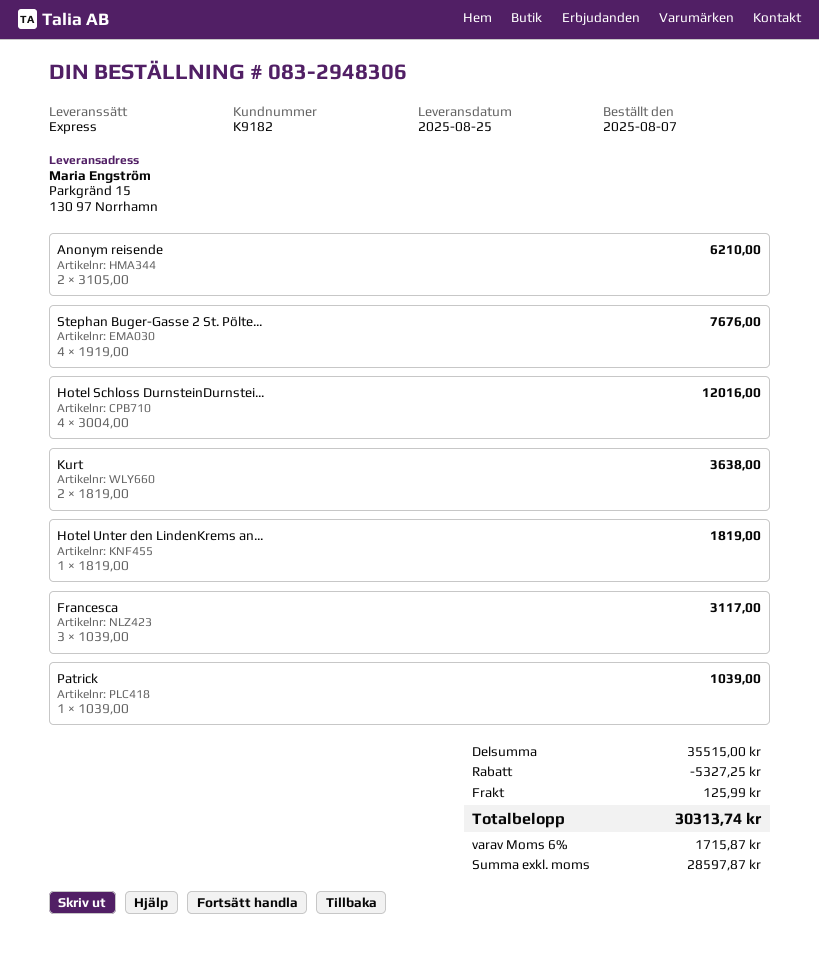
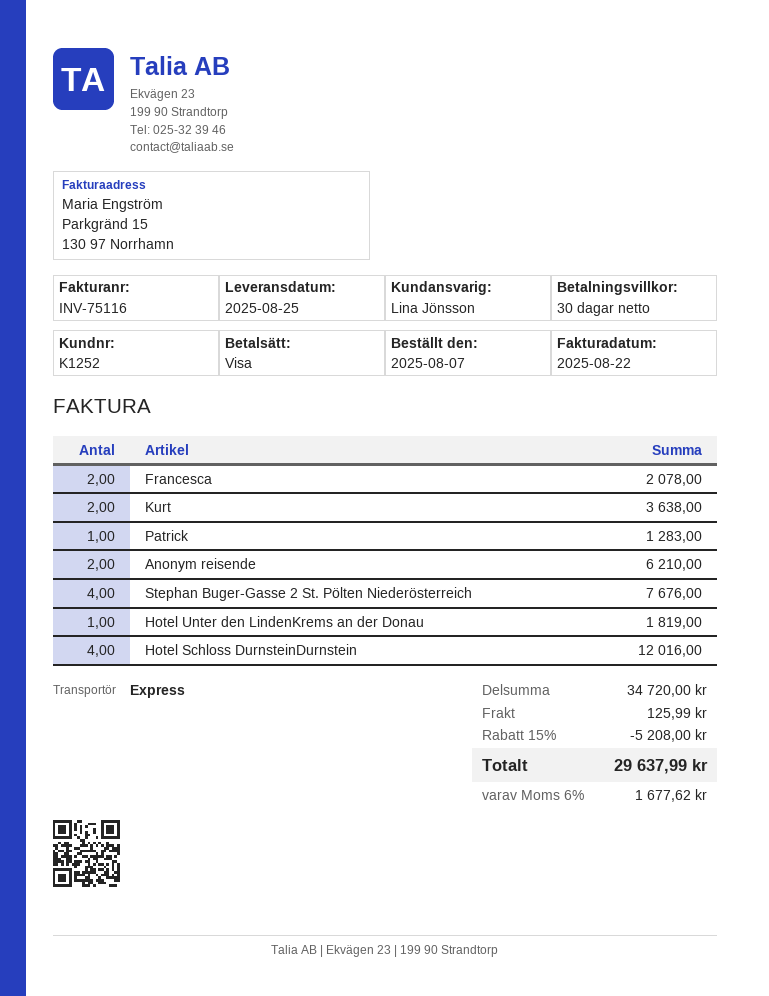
customer number: K9182 -> K1252
Francesca: 3 for 3117.00 -> 2 for 2078.00
Patrick: 1 for 1039.00 -> 1 for 1283.00
subtotal: 35515.00 -> 34720.00
discount: 5327.25 -> 5208.00
tax: 6% = 1715.87 -> 6% = 1677.62
total: 30313.74 -> 29637.99

